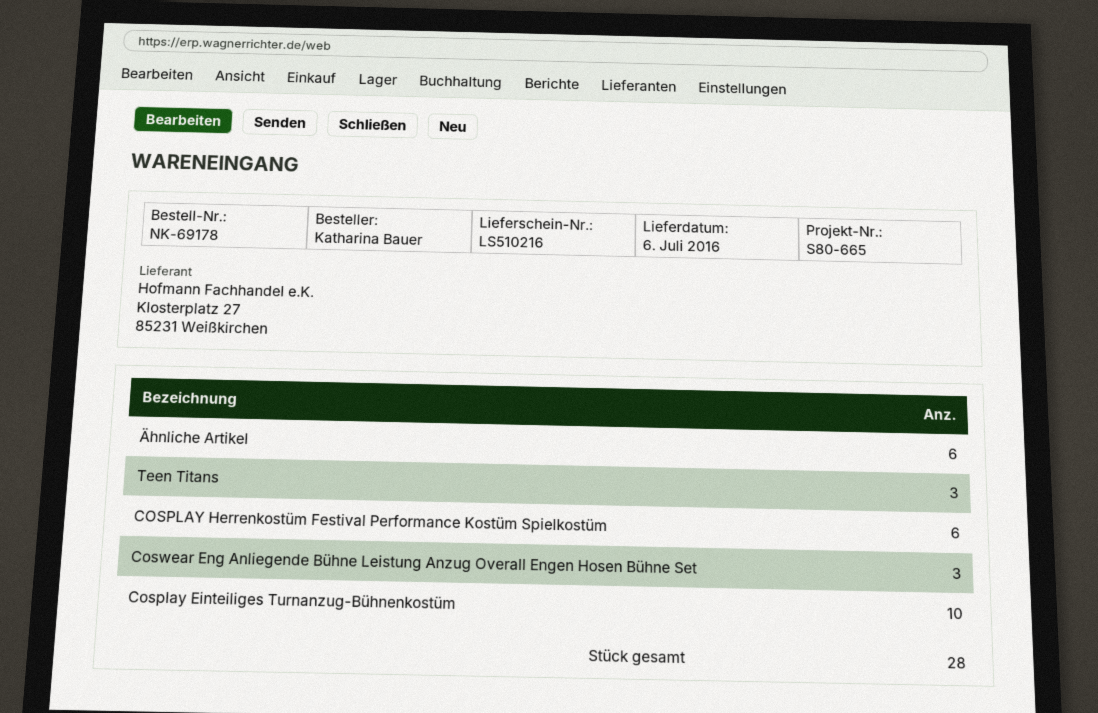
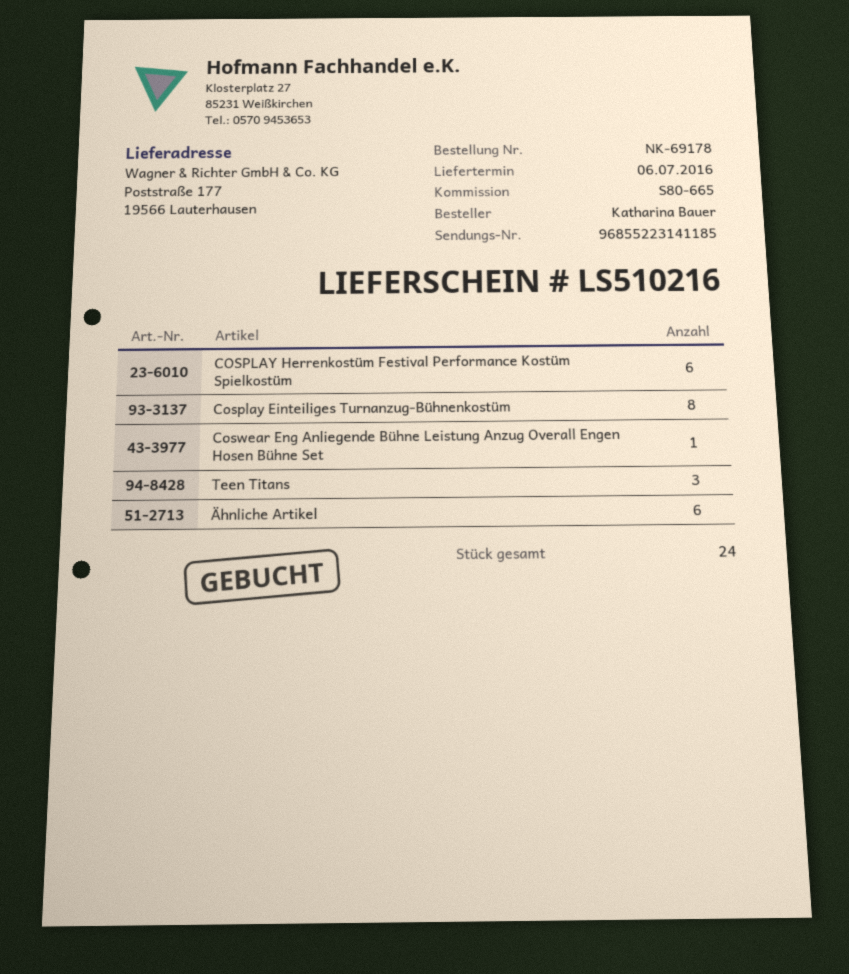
Coswear Eng Anliegende Bühne Leistung Anzug Overall Engen Hosen Bühne Set: 3 -> 1
Cosplay Einteiliges Turnanzug-Bühnenkostüm: 10 -> 8
total quantity: 28 -> 24

